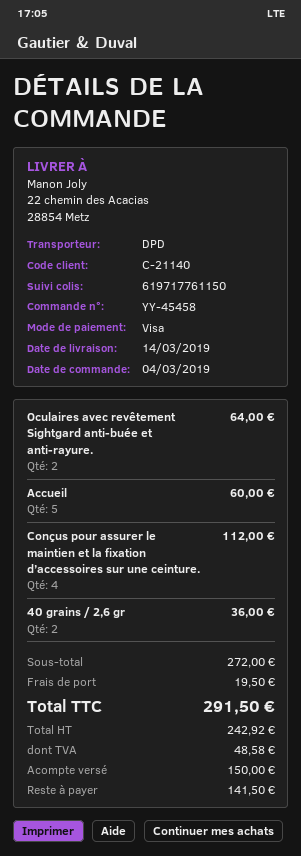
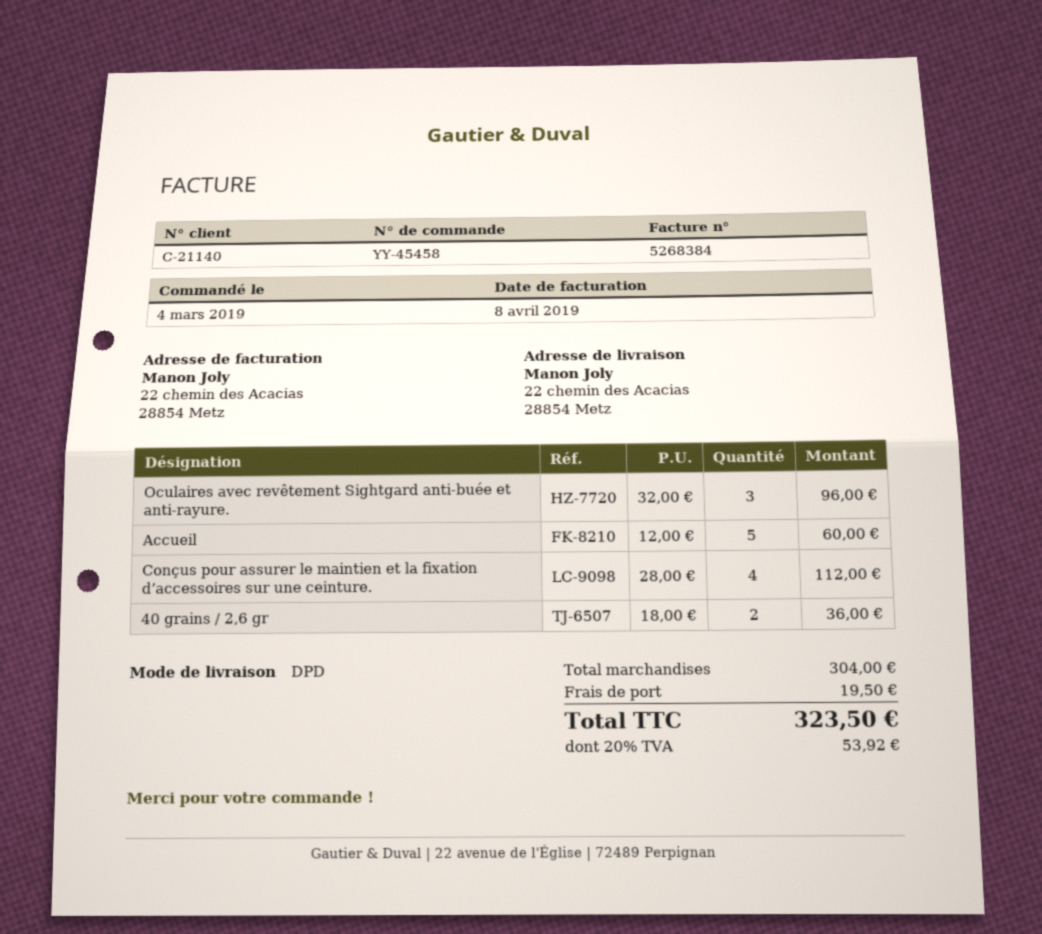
Oculaires avec revêtement Sightgard anti-buée et anti-rayure.: 2 for 64.00 -> 3 for 96.00
subtotal: 272.00 -> 304.00
tax: 48.58 -> 53.92
total: 291.50 -> 323.50

